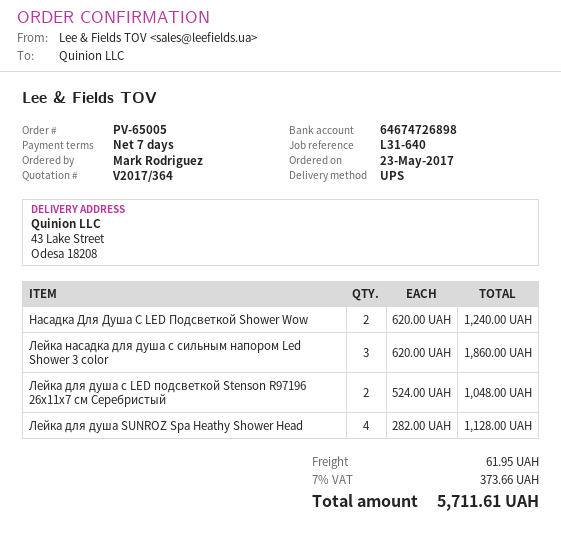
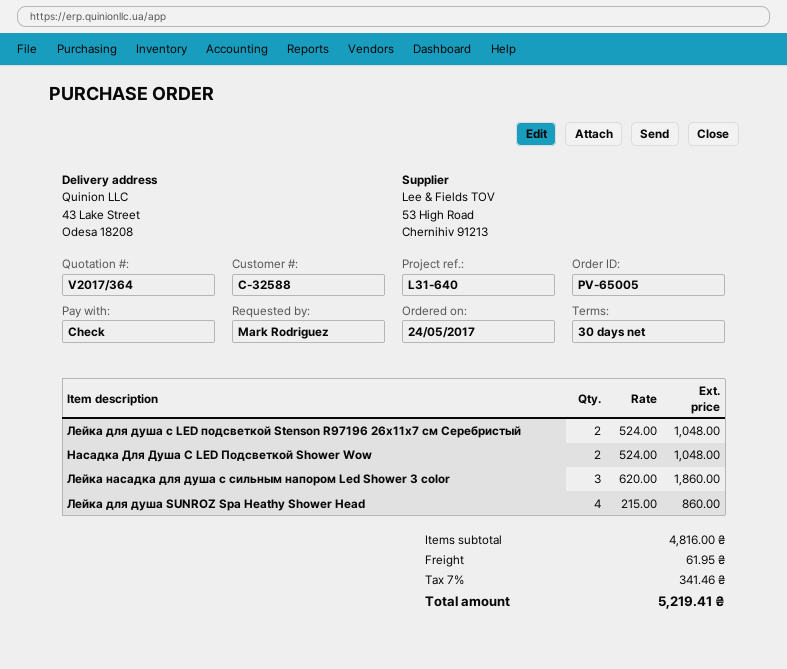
order date: 2017-05-23 -> 2017-05-24
payment terms: 7 days -> 30 days
Насадка Для Душа С LED Подсветкой Shower Wow: 2 x 620.00 = 1240.00 -> 2 x 524.00 = 1048.00
Лейка для душа SUNROZ Spa Heathy Shower Head: 4 x 282.00 = 1128.00 -> 4 x 215.00 = 860.00
tax: 7% = 373.66 -> 7% = 341.46
total: 5711.61 -> 5219.41

